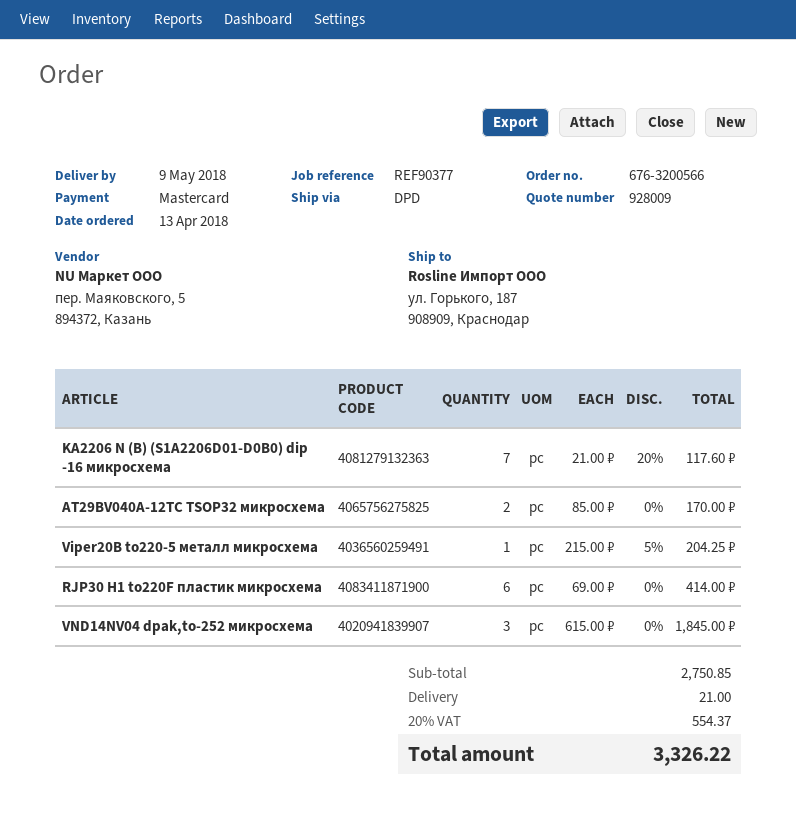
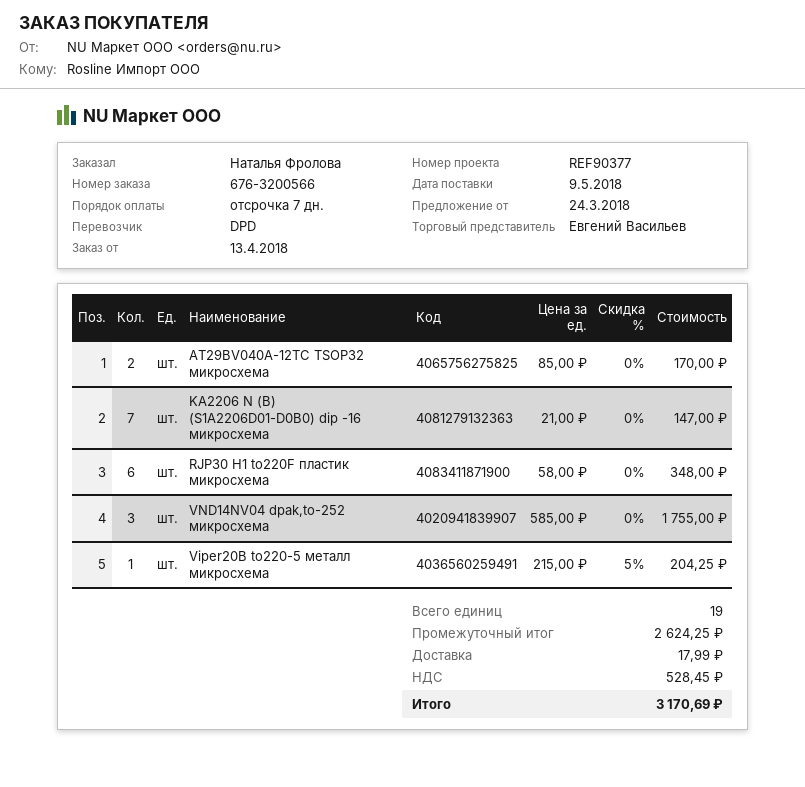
KA2206 N (B) (S1A2206D01-D0B0) dip -16 микросхема: 7 x 21.00 - 20% = 117.60 -> 7 x 21.00 = 147.00
RJP30 H1 to220F пластик микросхема: 6 x 69.00 = 414.00 -> 6 x 58.00 = 348.00
VND14NV04 dpak,to-252 микросхема: 3 x 615.00 = 1845.00 -> 3 x 585.00 = 1755.00
subtotal: 2750.85 -> 2624.25
shipping: 21.00 -> 17.99
tax: 554.37 -> 528.45
total: 3326.22 -> 3170.69

